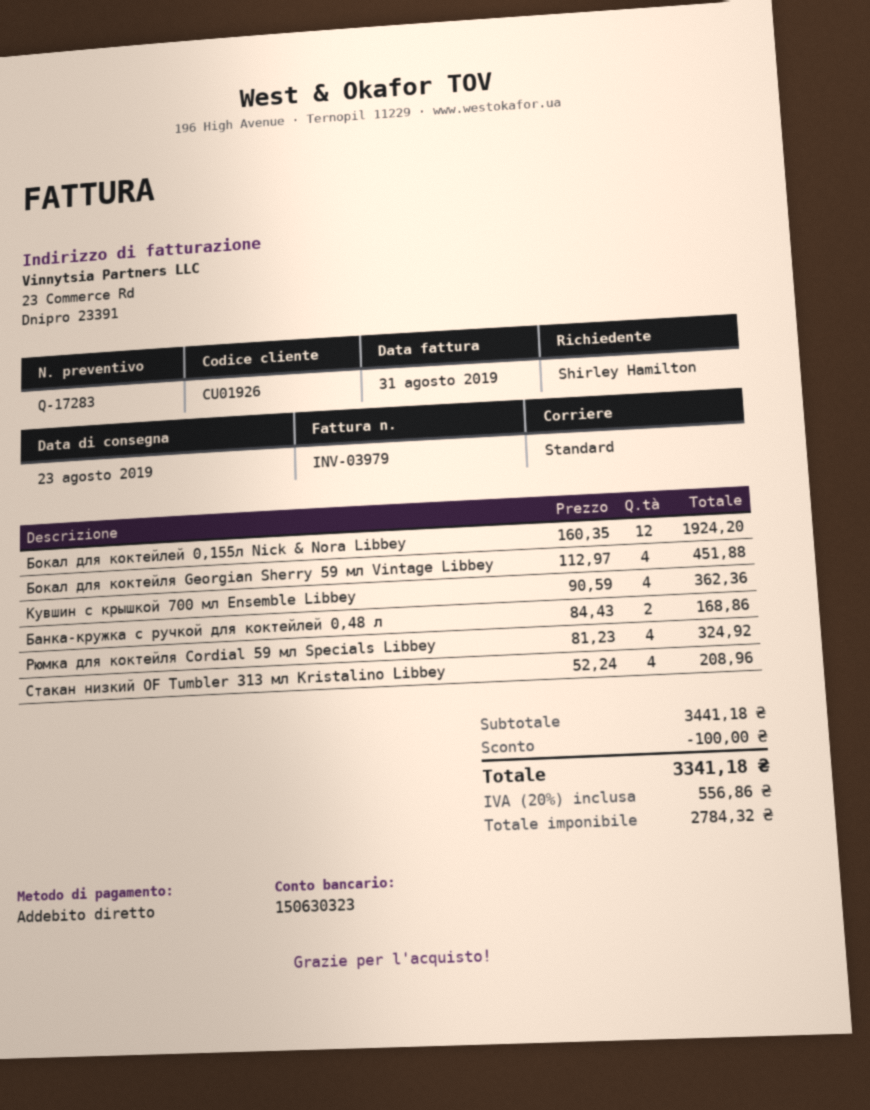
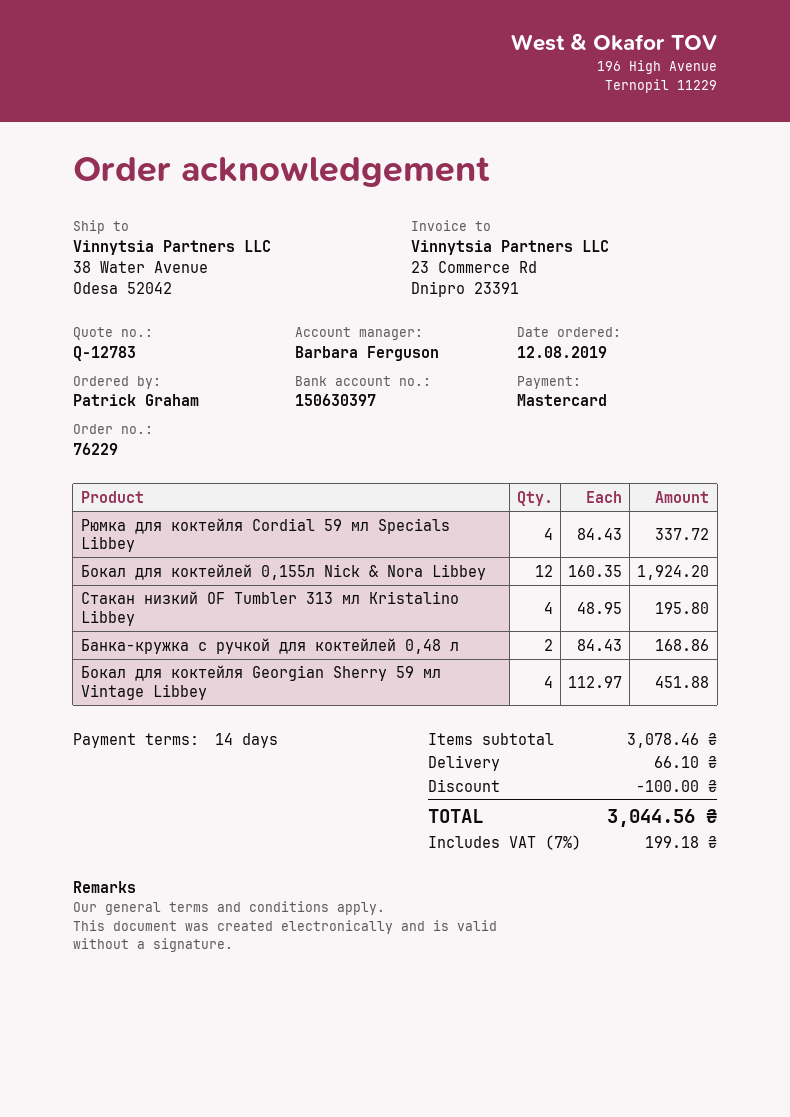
quote number: Q-17283 -> Q-12783
ordered by: Shirley Hamilton -> Patrick Graham
payment method: direct debit -> Mastercard
bank account: 150630323 -> 150630397
Кувшин с крышкой 700 мл Ensemble Libbey: 4 x 90.59 = 362.36 -> none
Рюмка для коктейля Cordial 59 мл Specials Libbey: 4 x 81.23 = 324.92 -> 4 x 84.43 = 337.72
Стакан низкий OF Tumbler 313 мл Kristalino Libbey: 4 x 52.24 = 208.96 -> 4 x 48.95 = 195.80
subtotal: 3441.18 -> 3078.46
shipping: none -> 66.10
tax: 20% = 556.86 -> 7% = 199.18
total: 3341.18 -> 3044.56

